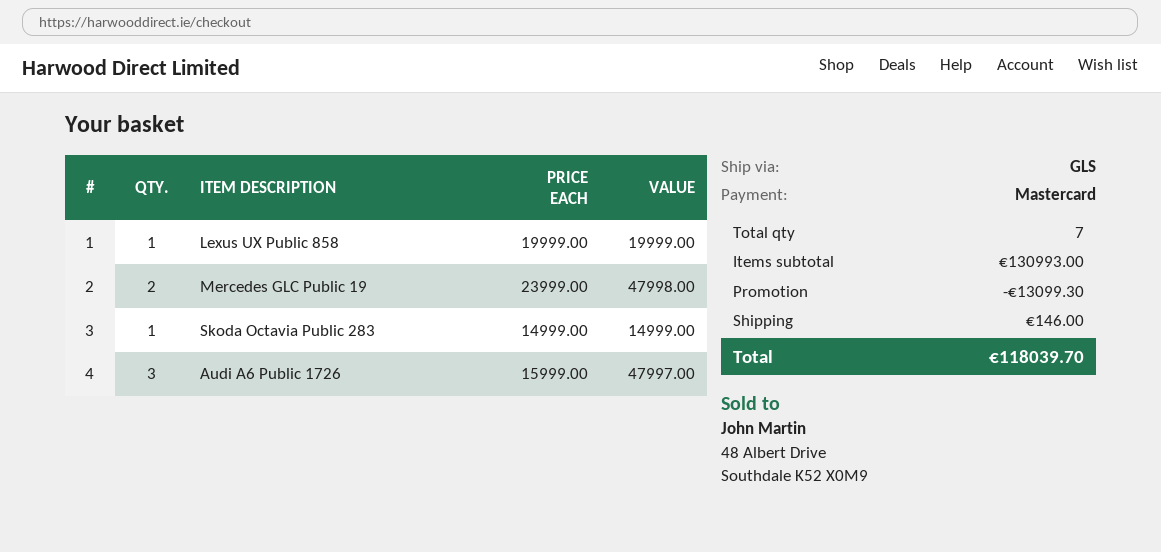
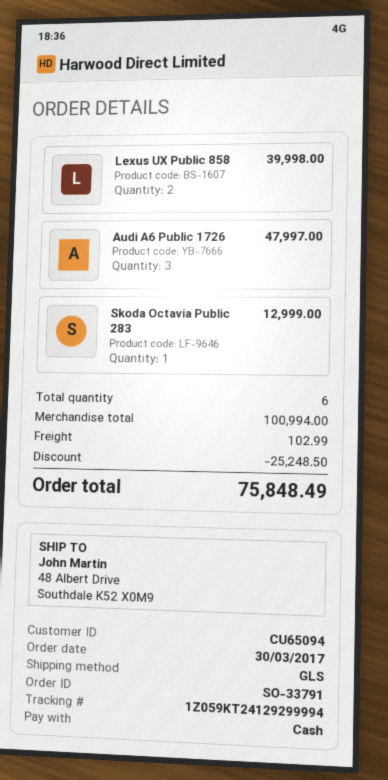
payment method: Mastercard -> cash
Lexus UX Public 858: 1 for 19999.00 -> 2 for 39998.00
Mercedes GLC Public 19: 2 for 47998.00 -> none
Skoda Octavia Public 283: 1 for 14999.00 -> 1 for 12999.00
total quantity: 7 -> 6
subtotal: 130993.00 -> 100994.00
discount: 13099.30 -> 25248.50
shipping: 146.00 -> 102.99
total: 118039.70 -> 75848.49

